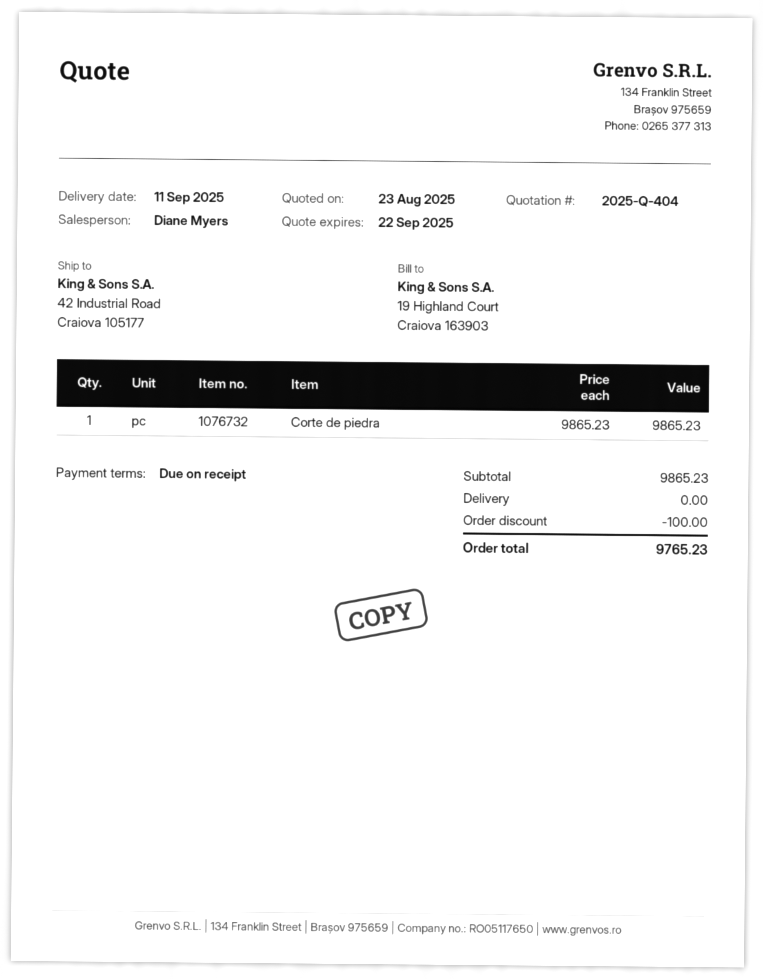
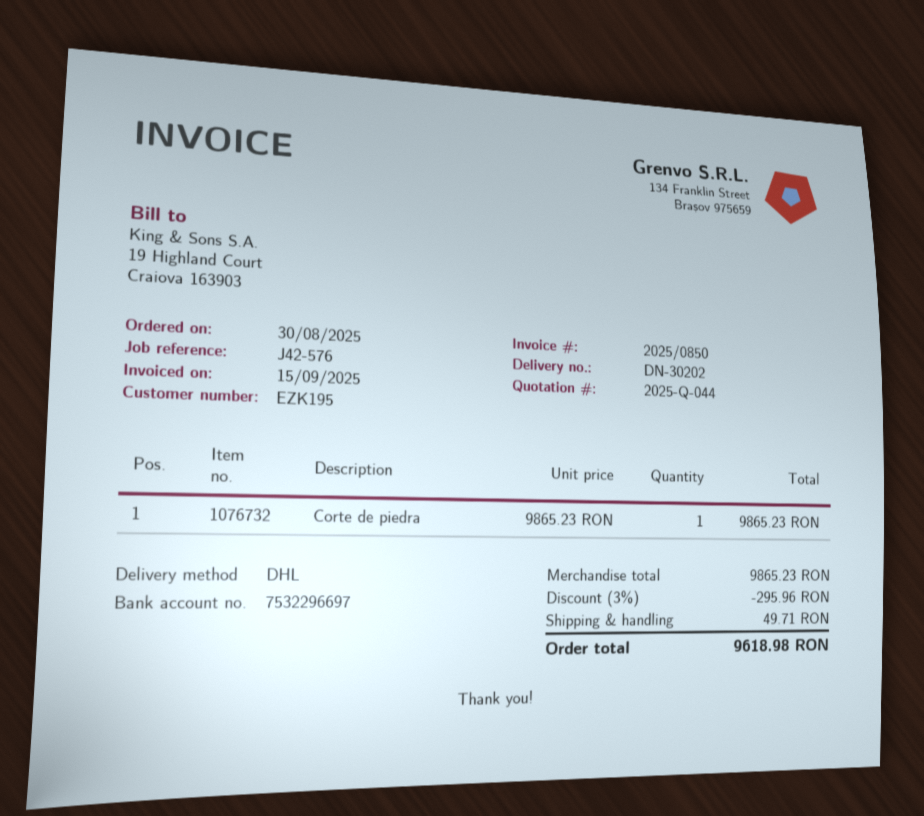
quote number: 2025-Q-404 -> 2025-Q-044
discount: 100.00 -> 295.96
shipping: 0.00 -> 49.71
total: 9765.23 -> 9618.98

